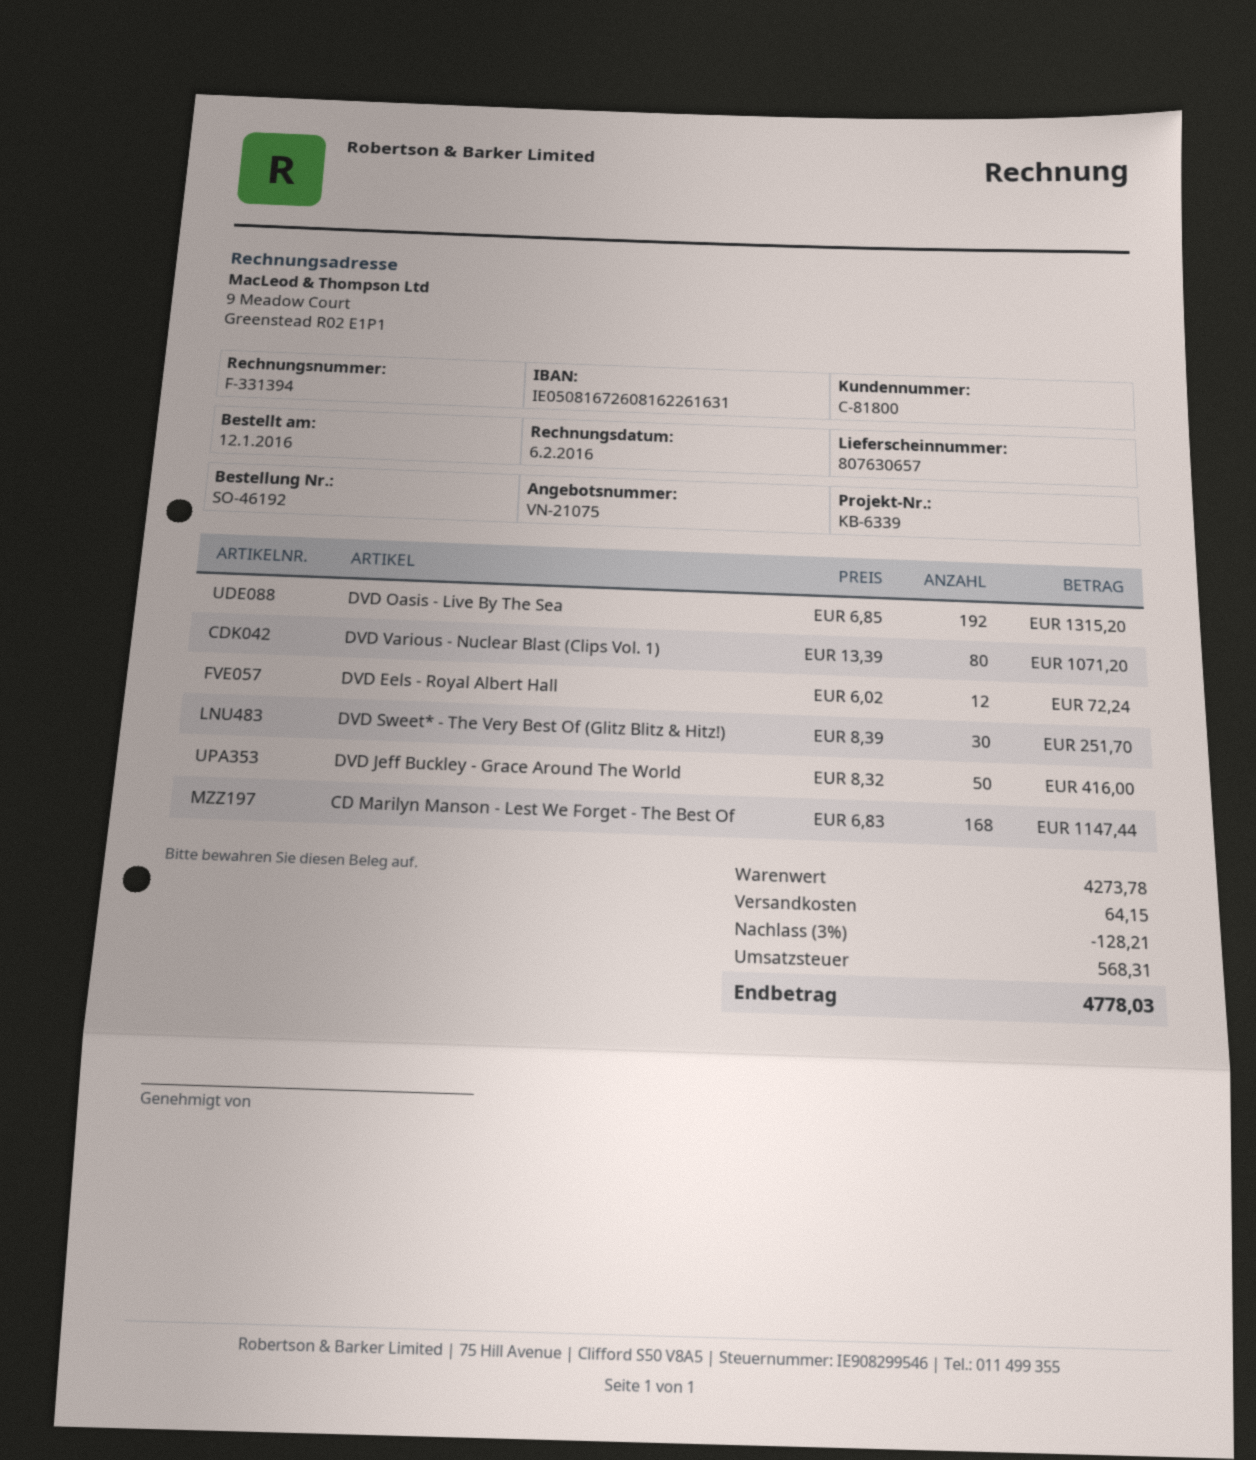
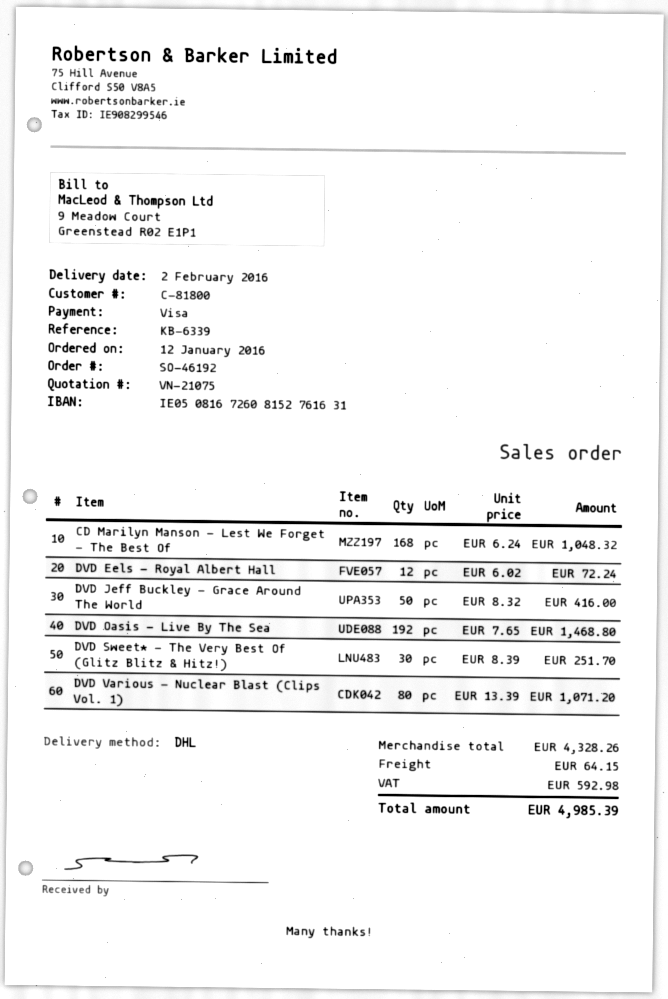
bank account: IE05081672608162261631 -> IE05081672608152761631
DVD Oasis - Live By The Sea: 192 x 6.85 = 1315.20 -> 192 x 7.65 = 1468.80
CD Marilyn Manson - Lest We Forget - The Best Of: 168 x 6.83 = 1147.44 -> 168 x 6.24 = 1048.32
subtotal: 4273.78 -> 4328.26
discount: 3% = 128.21 -> none
tax: 568.31 -> 592.98
total: 4778.03 -> 4985.39

